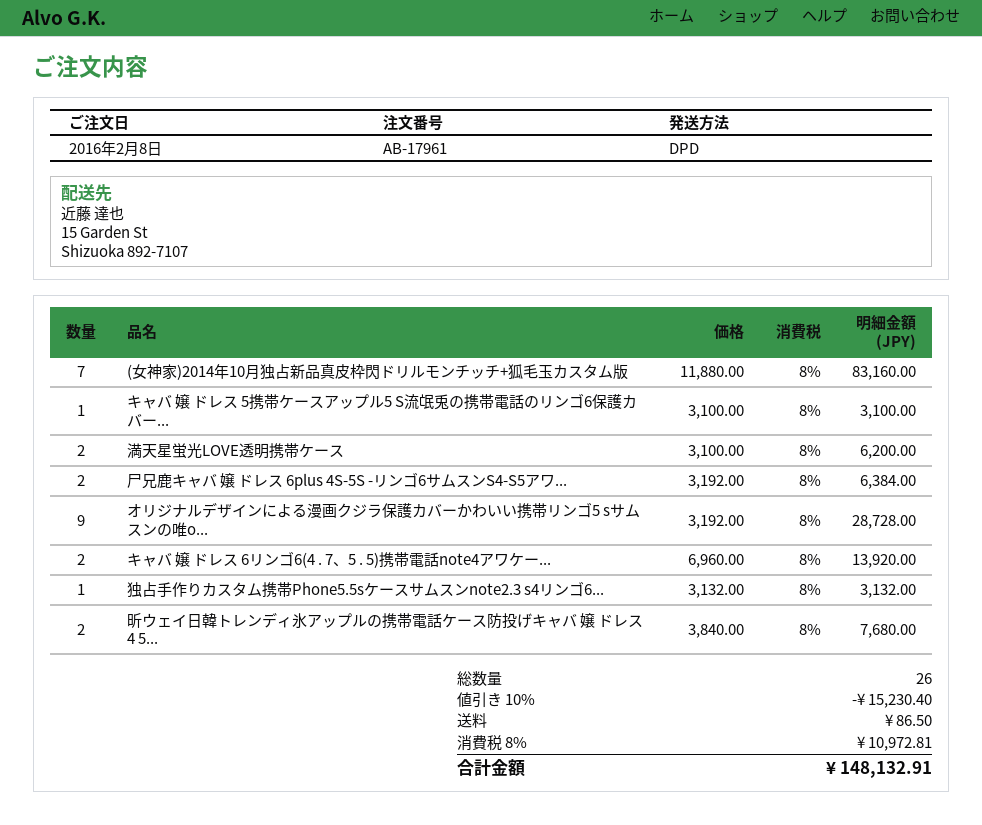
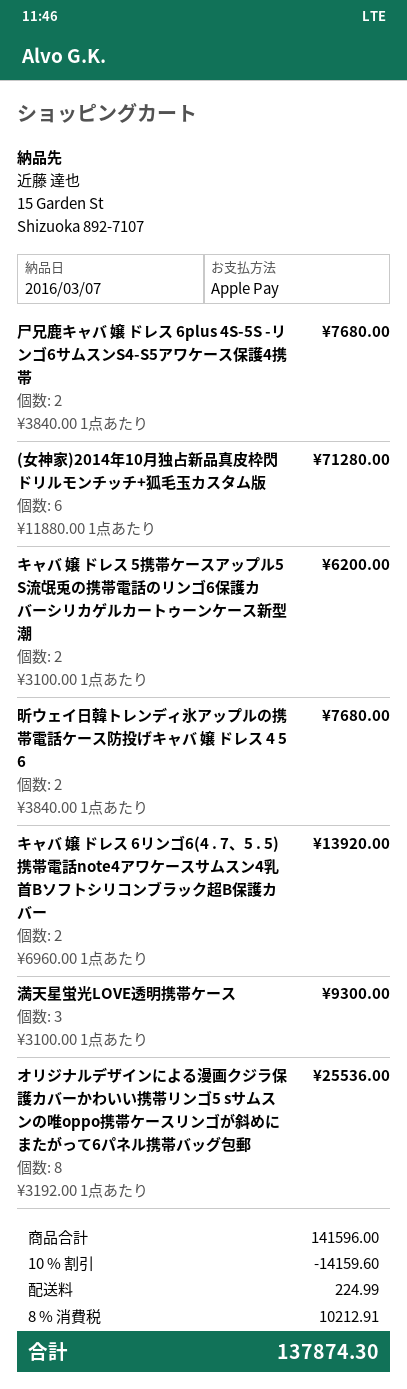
(女神家)2014年10月独占新品真皮枠閃ドリルモンチッチ+狐毛玉カスタム版: 7 x 11880.00 = 83160.00 -> 6 x 11880.00 = 71280.00
キャバ 嬢 ドレス 5携帯ケースアップル5 S流氓兎の携帯電話のリンゴ6保護カバー...: 1 x 3100.00 = 3100.00 -> 2 x 3100.00 = 6200.00
満天星蛍光LOVE透明携帯ケース: 2 x 3100.00 = 6200.00 -> 3 x 3100.00 = 9300.00
尸兄鹿キャバ 嬢 ドレス 6plus 4S-5S -リンゴ6サムスンS4-S5アワ...: 2 x 3192.00 = 6384.00 -> 2 x 3840.00 = 7680.00
オリジナルデザインによる漫画クジラ保護カバーかわいい携帯リンゴ5 sサムスンの唯o...: 9 x 3192.00 = 28728.00 -> 8 x 3192.00 = 25536.00
独占手作りカスタム携帯Phone5.5sケースサムスンnote2.3 s4リンゴ6...: 1 x 3132.00 = 3132.00 -> none
discount: 10% = 15230.40 -> 10% = 14159.60
shipping: 86.50 -> 224.99
tax: 8% = 10972.81 -> 8% = 10212.91
total: 148132.91 -> 137874.30

